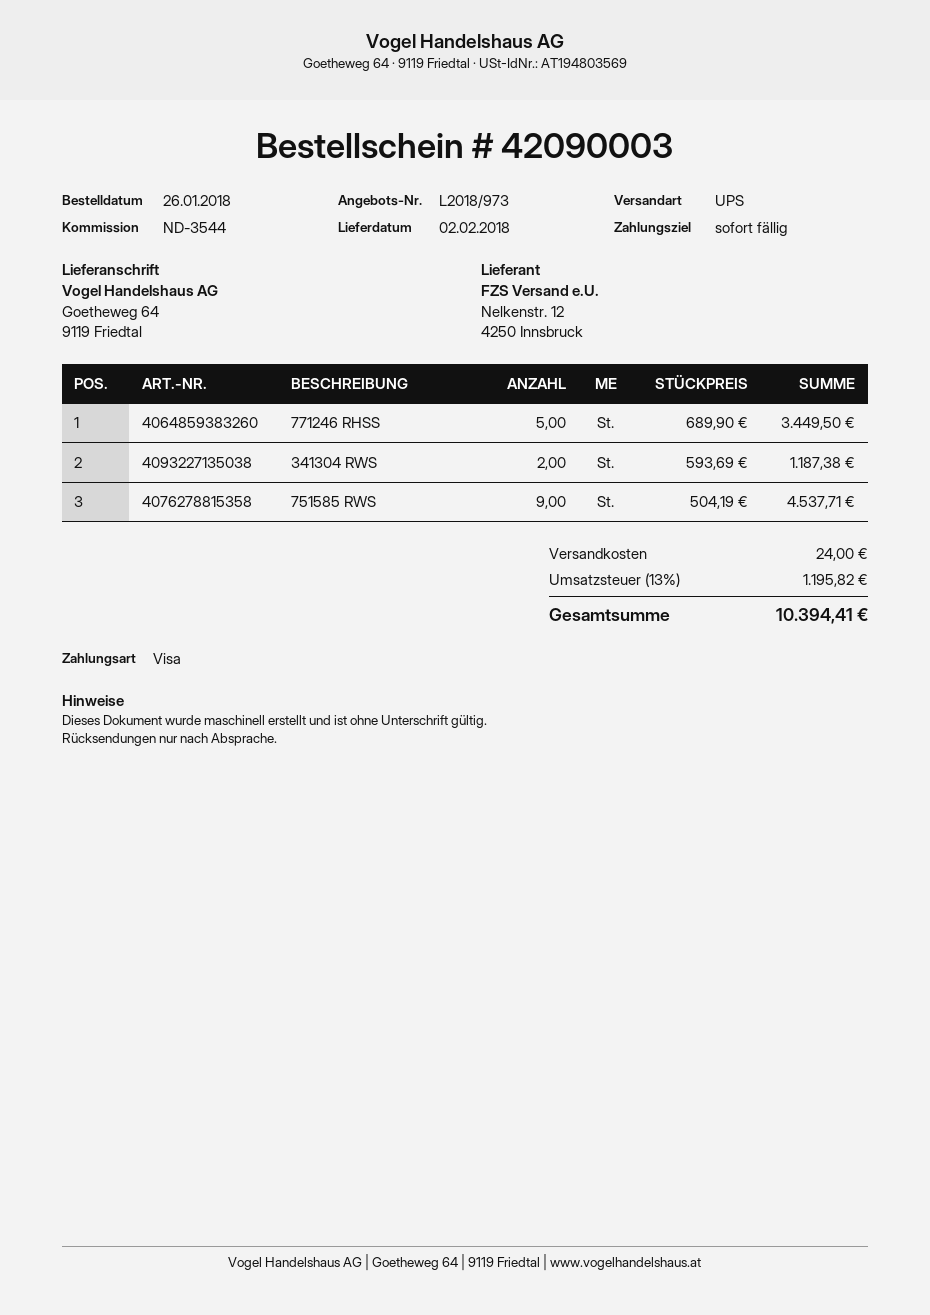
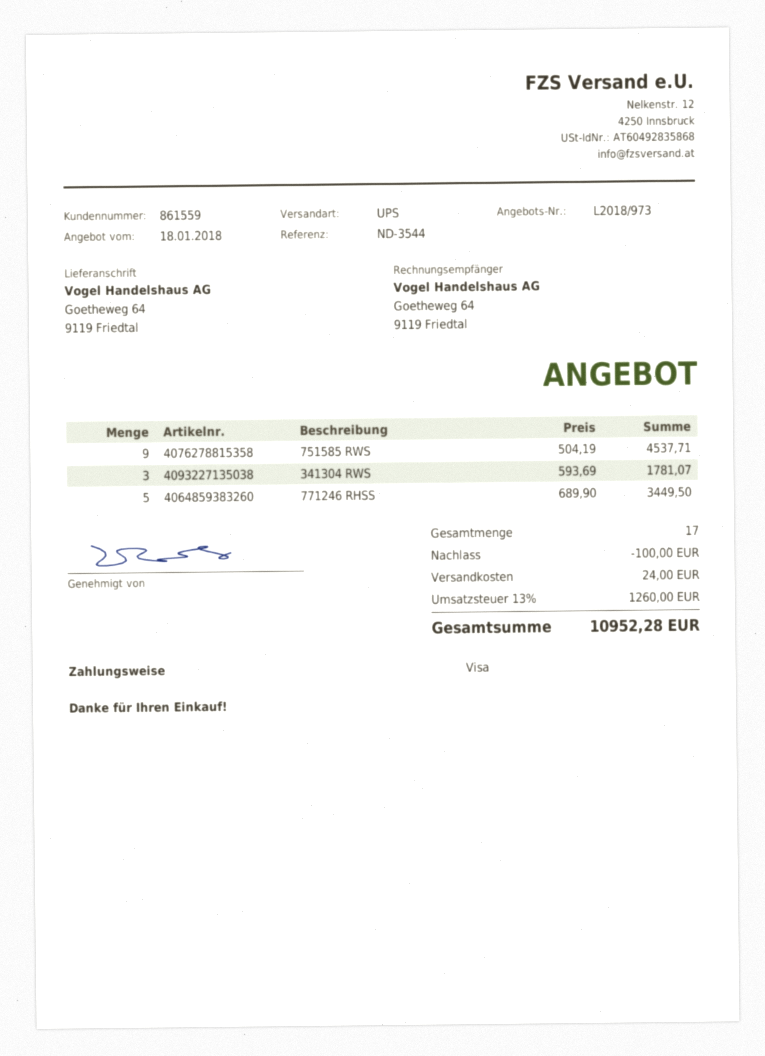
341304 RWS: 2 x 593.69 = 1187.38 -> 3 x 593.69 = 1781.07
discount: none -> 100.00
tax: 13% = 1195.82 -> 13% = 1260.00
total: 10394.41 -> 10952.28

